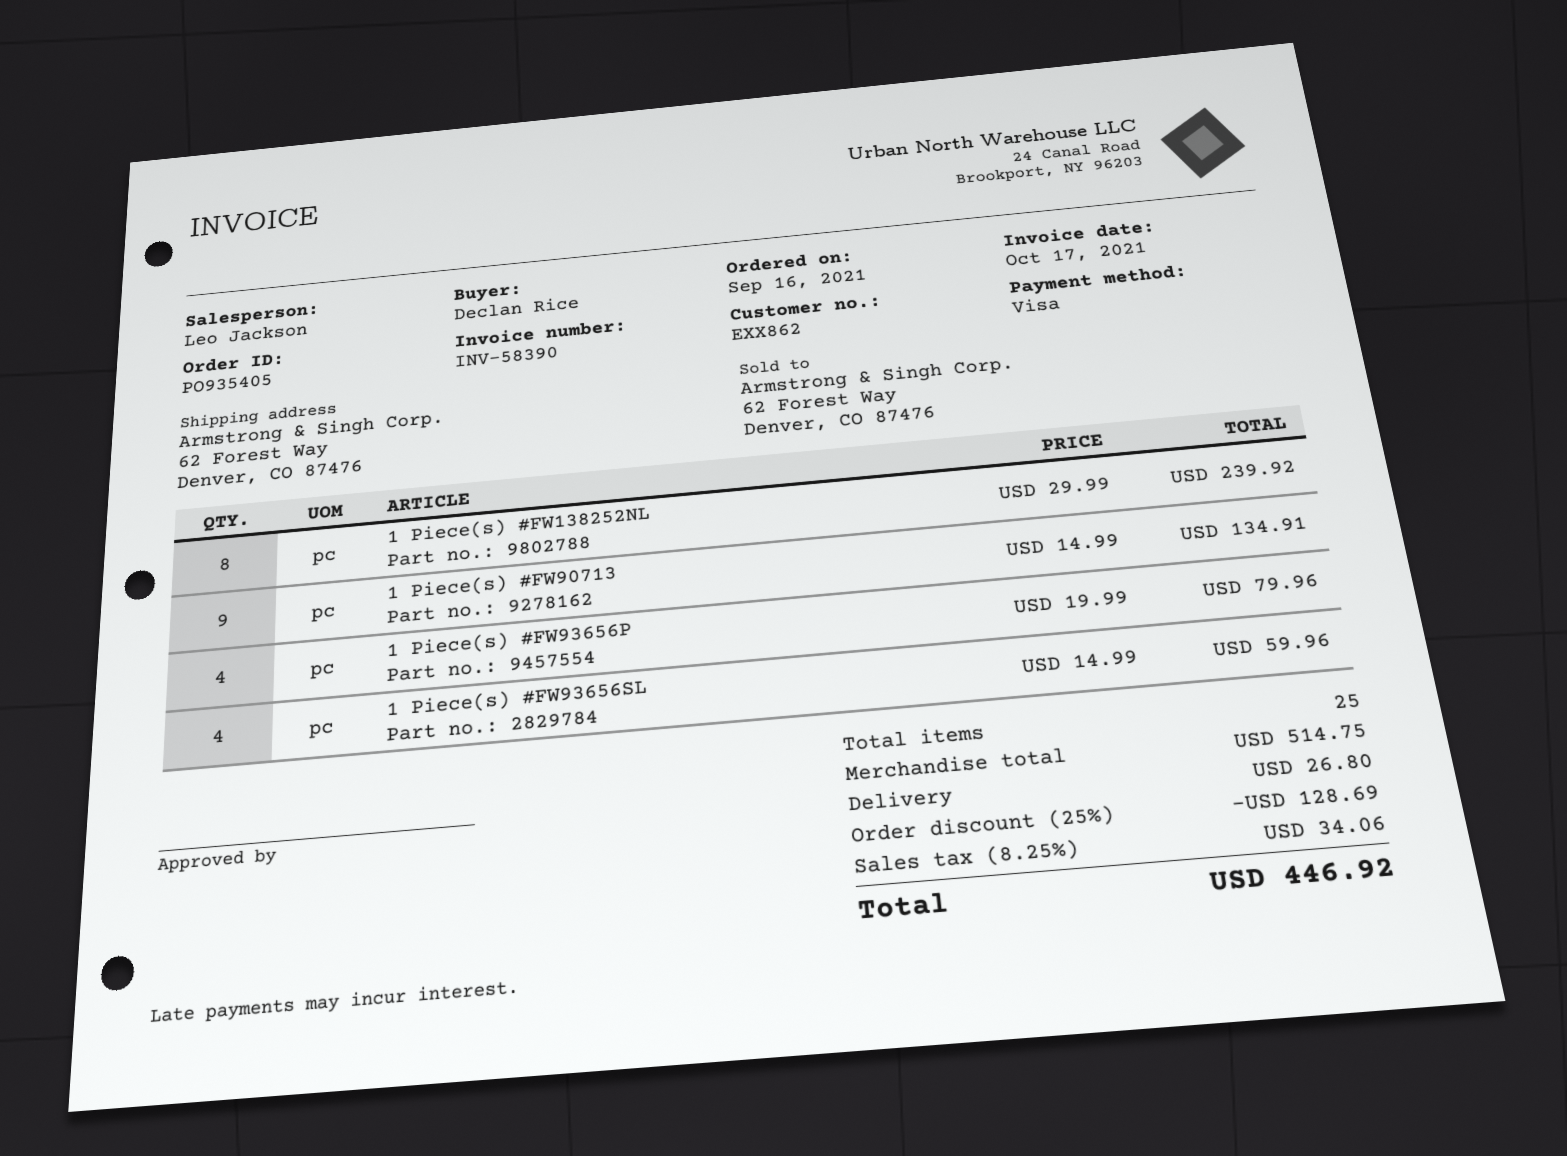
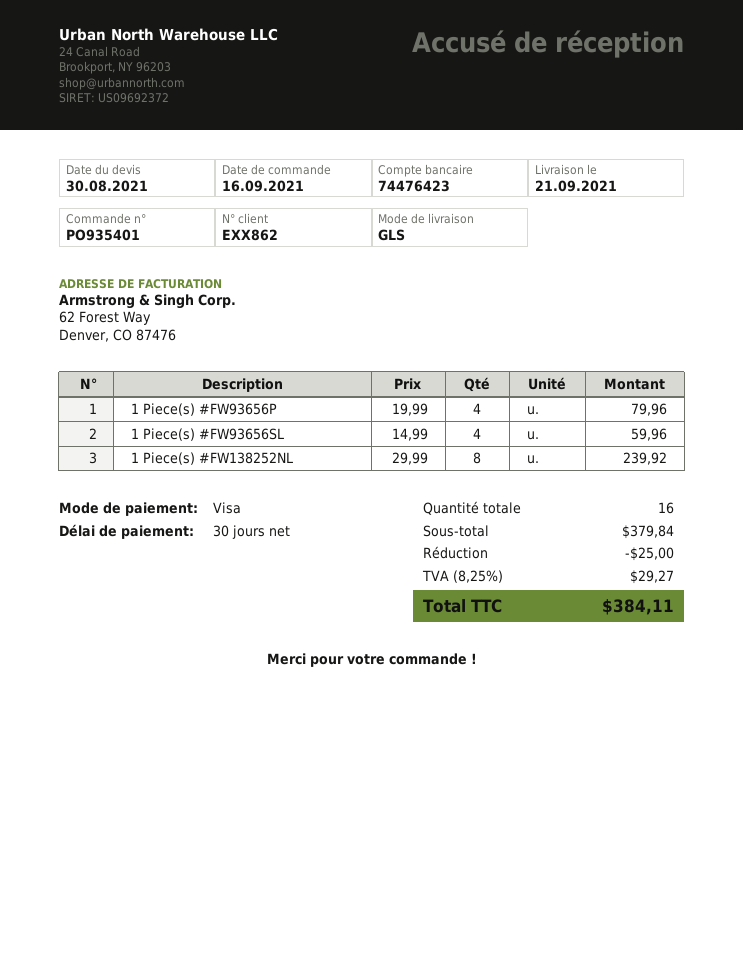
order number: PO935405 -> PO935401
1 Piece(s) #FW90713: 9 x 14.99 = 134.91 -> none
total quantity: 25 -> 16
subtotal: 514.75 -> 379.84
discount: 128.69 -> 25.00
shipping: 26.80 -> none
tax: 8.25% = 34.06 -> 8.25% = 29.27
total: 446.92 -> 384.11

